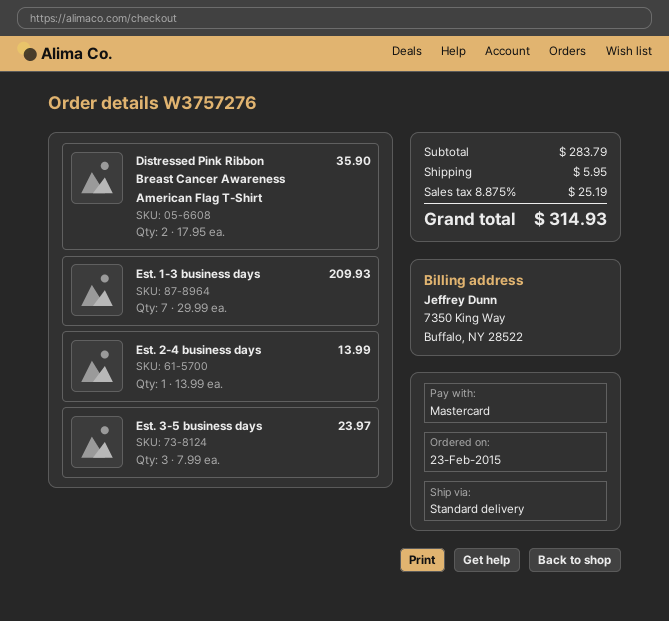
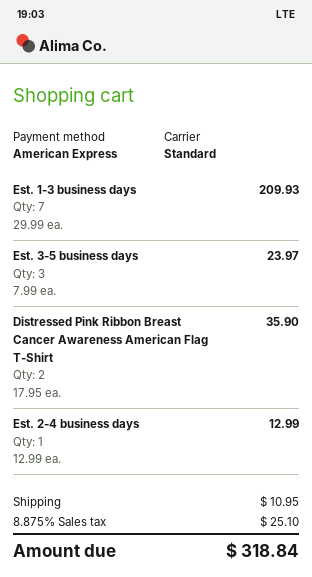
payment method: Mastercard -> American Express
Est. 2-4 business days: 1 x 13.99 = 13.99 -> 1 x 12.99 = 12.99
shipping: 5.95 -> 10.95
tax: 8.875% = 25.19 -> 8.875% = 25.10
total: 314.93 -> 318.84

